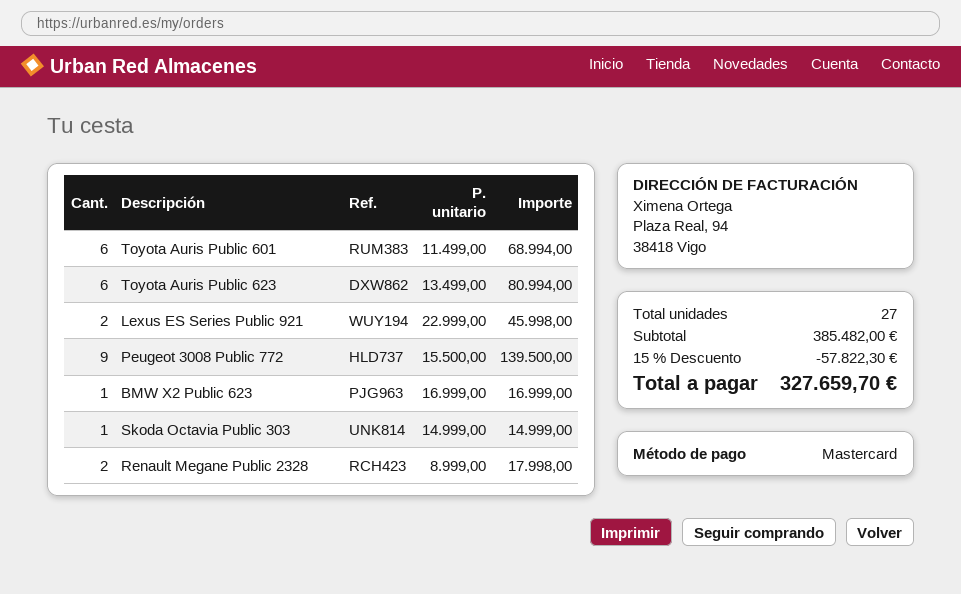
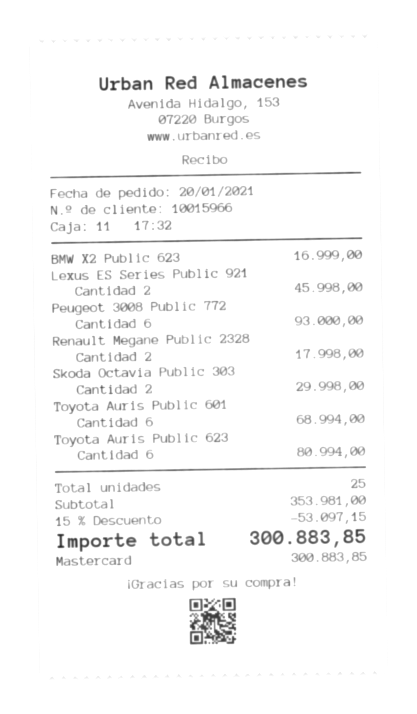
Peugeot 3008 Public 772: 9 for 139500.00 -> 6 for 93000.00
Skoda Octavia Public 303: 1 for 14999.00 -> 2 for 29998.00
total quantity: 27 -> 25
subtotal: 385482.00 -> 353981.00
discount: 15% = 57822.30 -> 15% = 53097.15
total: 327659.70 -> 300883.85

